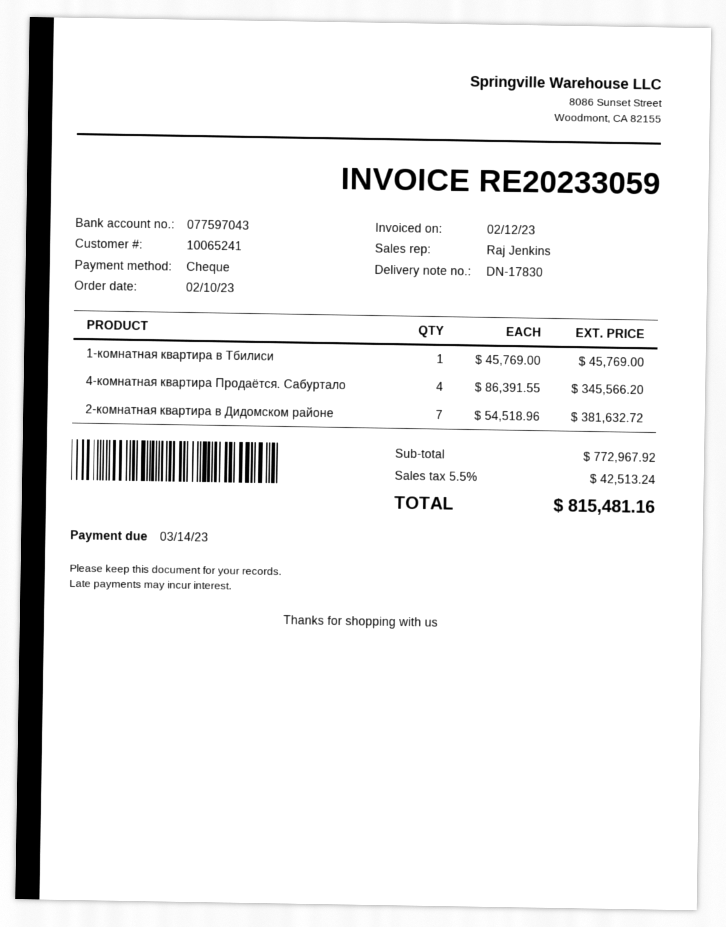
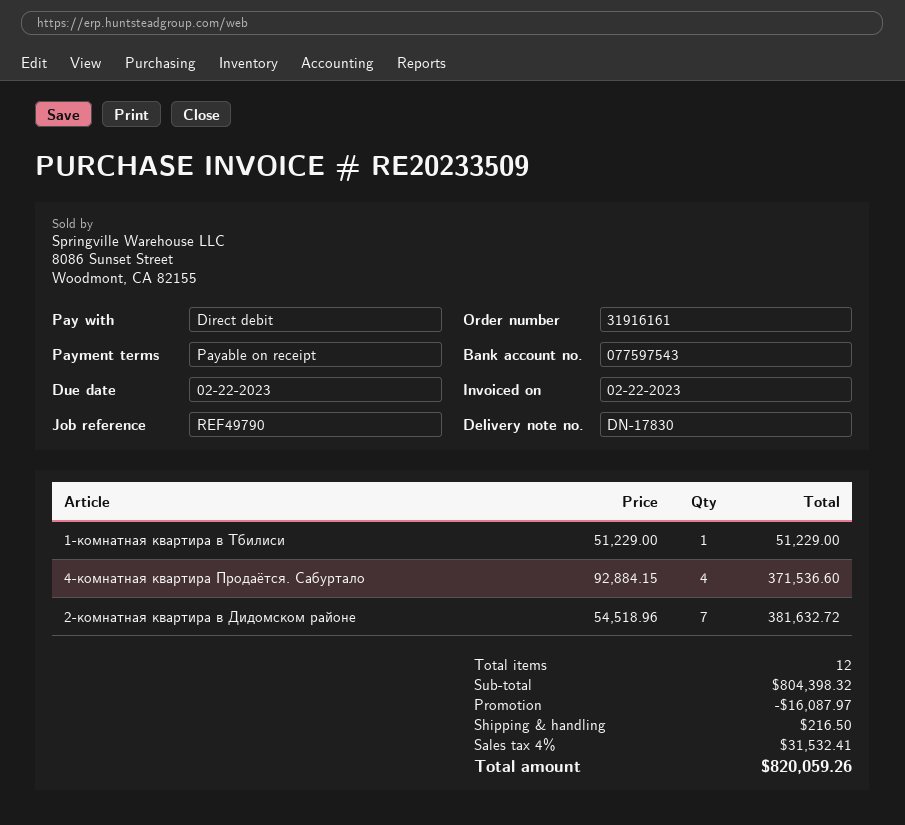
invoice number: RE20233059 -> RE20233509
invoice date: 2023-02-12 -> 2023-02-22
due date: 2023-03-14 -> 2023-02-22
payment method: cheque -> direct debit
bank account: 077597043 -> 077597543
1-комнатная квартира в Тбилиси: 1 x 45769.00 = 45769.00 -> 1 x 51229.00 = 51229.00
4-комнатная квартира Продаётся. Сабуртало: 4 x 86391.55 = 345566.20 -> 4 x 92884.15 = 371536.60
subtotal: 772967.92 -> 804398.32
discount: none -> 16087.97
shipping: none -> 216.50
tax: 5.5% = 42513.24 -> 4% = 31532.41
total: 815481.16 -> 820059.26

